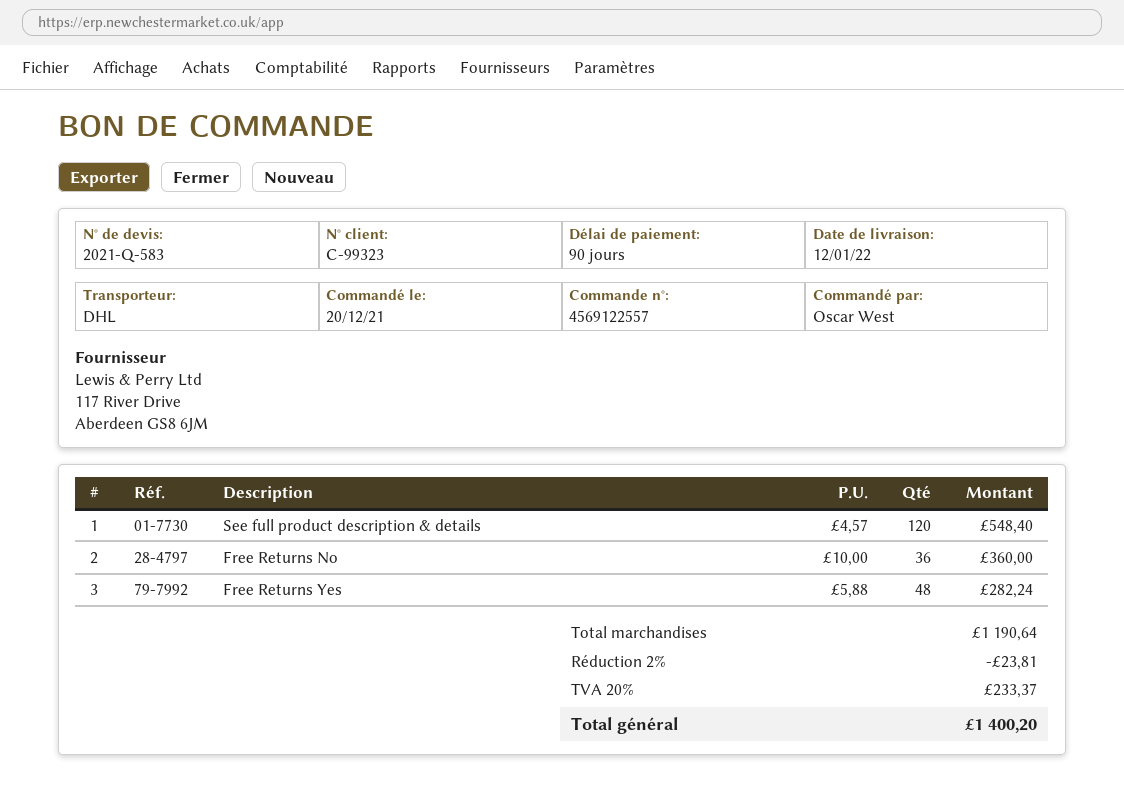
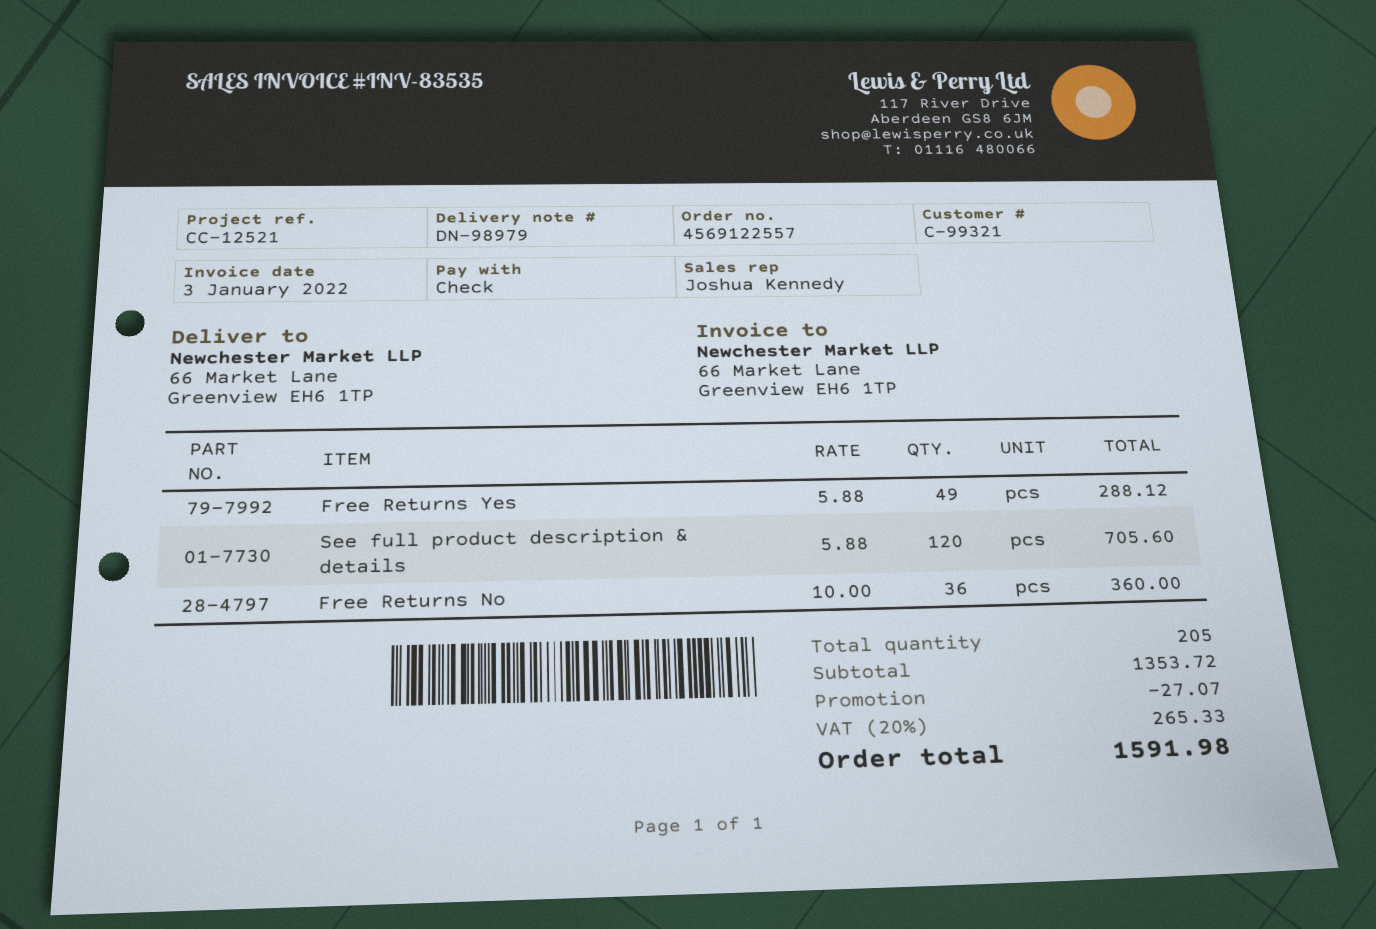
customer number: C-99323 -> C-99321
See full product description & details: 120 x 4.57 = 548.40 -> 120 x 5.88 = 705.60
Free Returns Yes: 48 x 5.88 = 282.24 -> 49 x 5.88 = 288.12
subtotal: 1190.64 -> 1353.72
discount: 23.81 -> 27.07
tax: 20% = 233.37 -> 20% = 265.33
total: 1400.20 -> 1591.98

